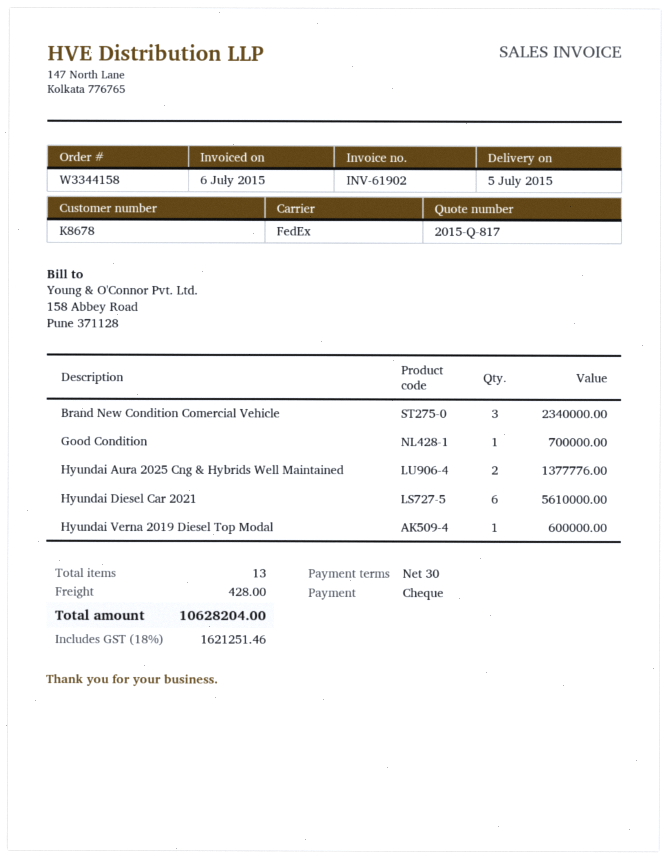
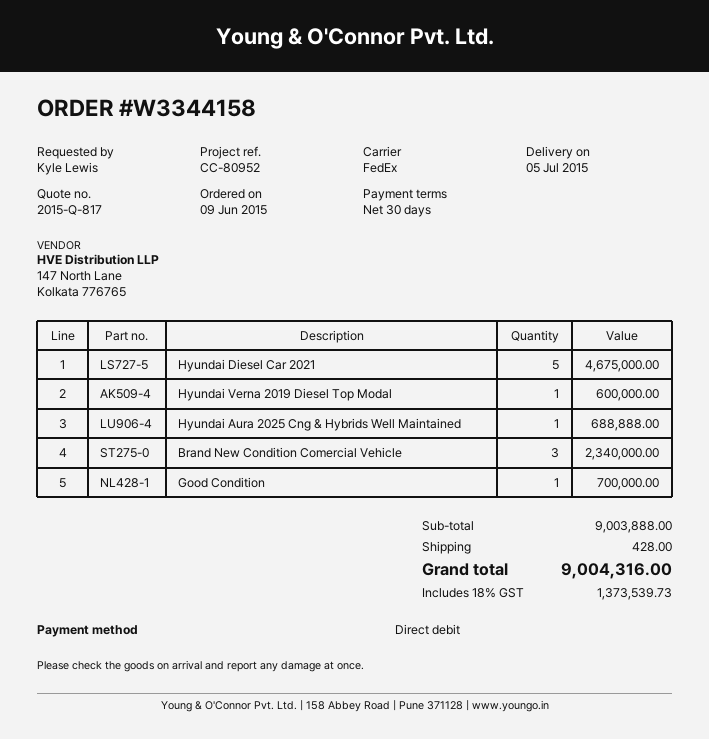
payment method: cheque -> direct debit
Hyundai Aura 2025 Cng & Hybrids Well Maintained: 2 for 1377776.00 -> 1 for 688888.00
Hyundai Diesel Car 2021: 6 for 5610000.00 -> 5 for 4675000.00
tax: 18% = 1621251.46 -> 18% = 1373539.73
total: 10628204.00 -> 9004316.00

